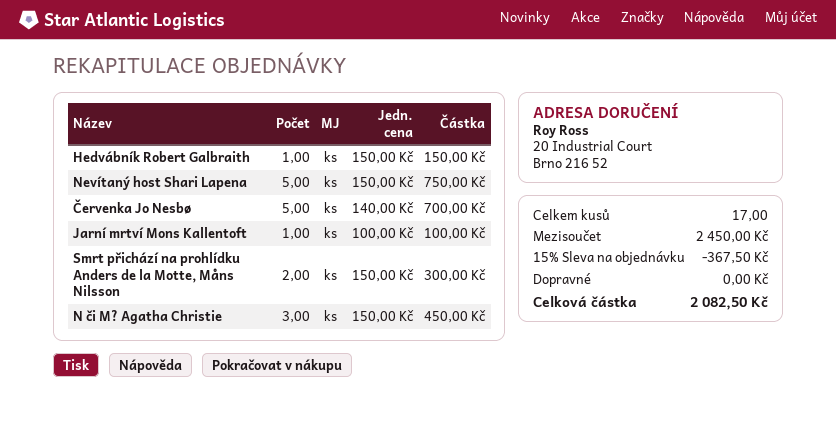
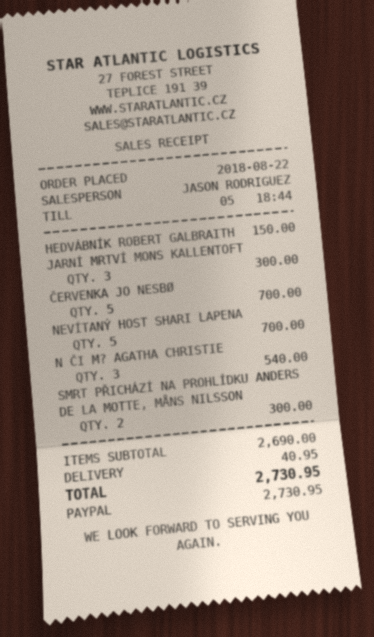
Nevítaný host Shari Lapena: 5 for 750.00 -> 5 for 700.00
Jarní mrtví Mons Kallentoft: 1 for 100.00 -> 3 for 300.00
N či M? Agatha Christie: 3 for 450.00 -> 3 for 540.00
subtotal: 2450.00 -> 2690.00
discount: 15% = 367.50 -> none
shipping: 0.00 -> 40.95
total: 2082.50 -> 2730.95

